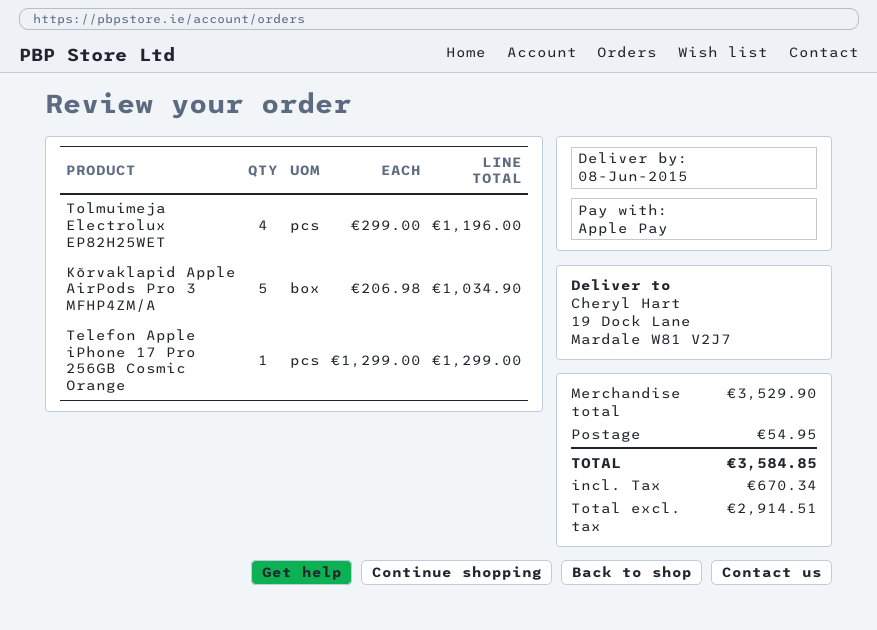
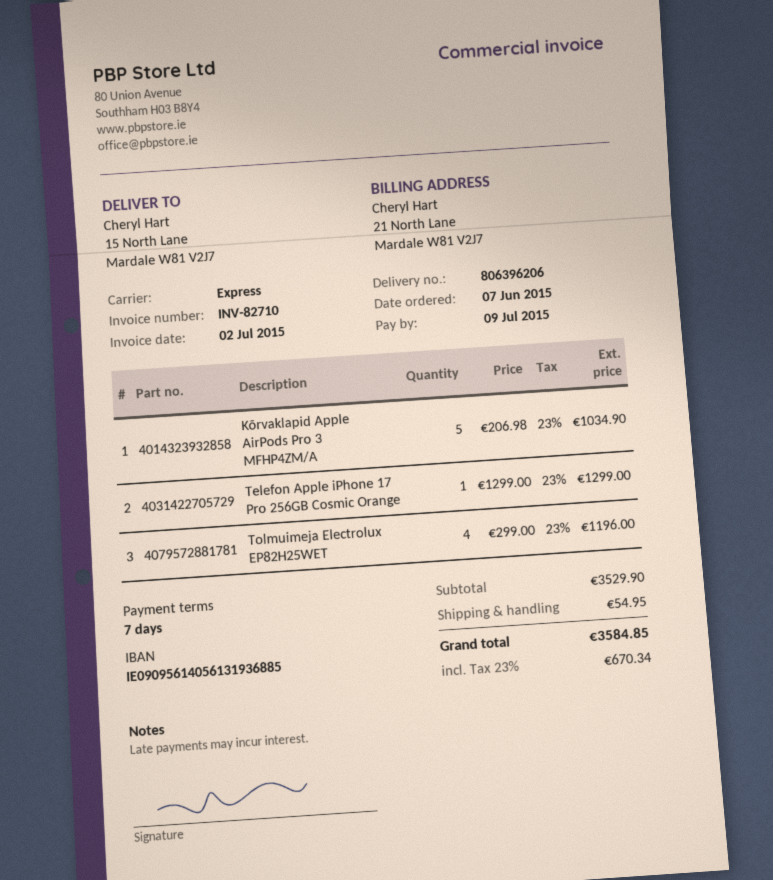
ship to: 19 Dock Lane, Mardale W81 V2J7 -> 15 North Lane, Mardale W81 V2J7

